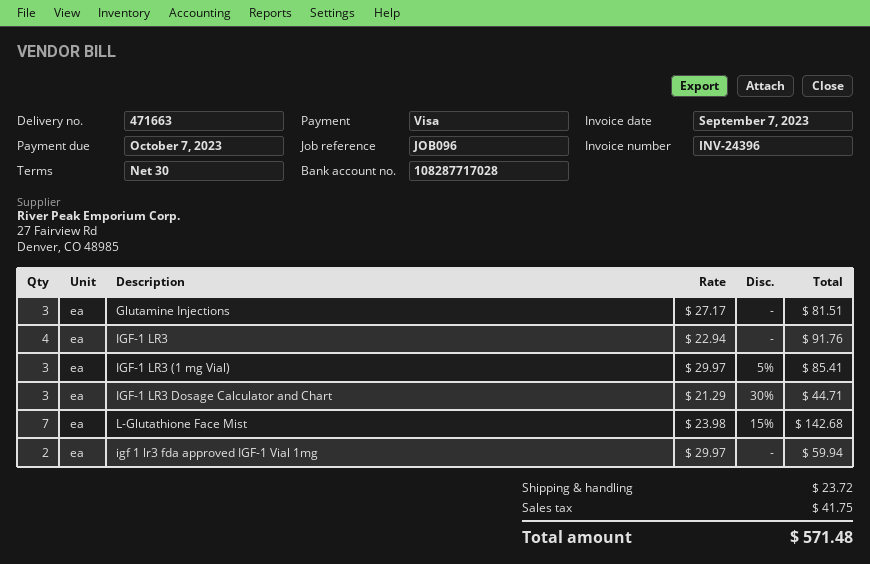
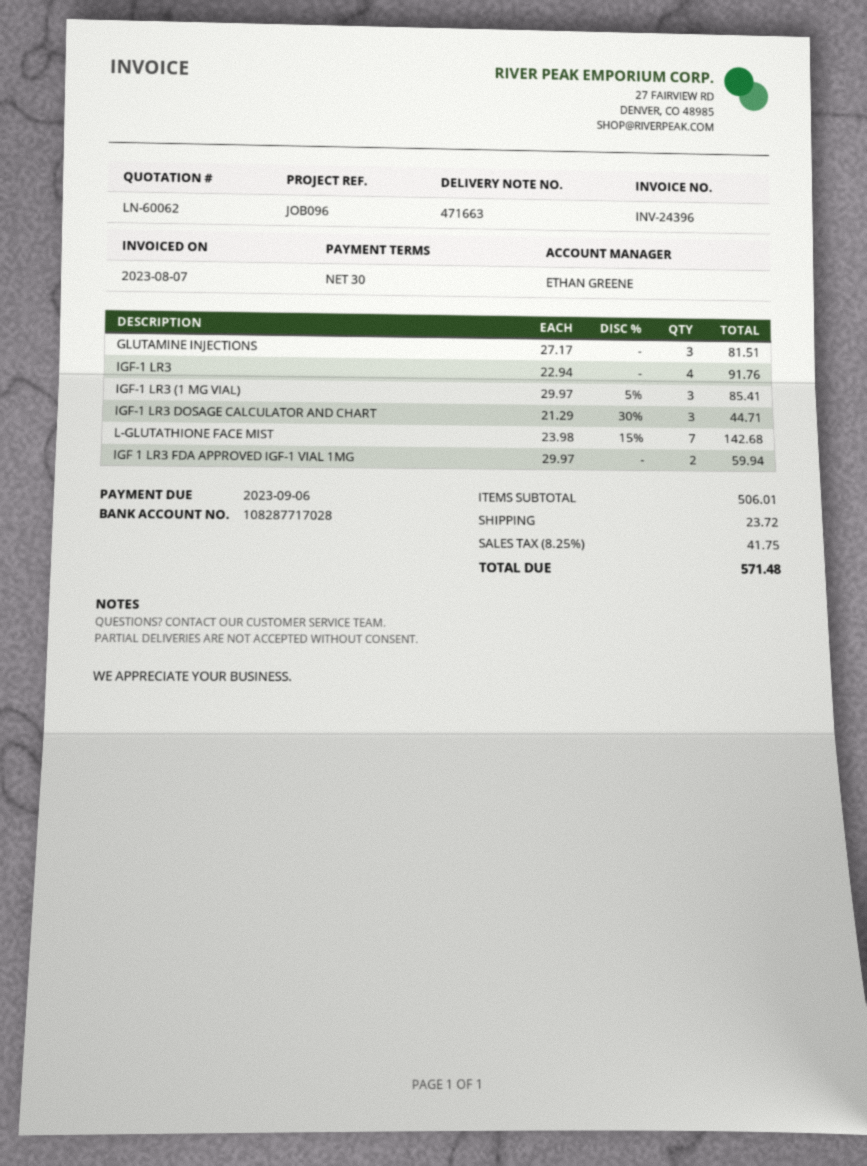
invoice date: 2023-09-07 -> 2023-08-07
due date: 2023-10-07 -> 2023-09-06

